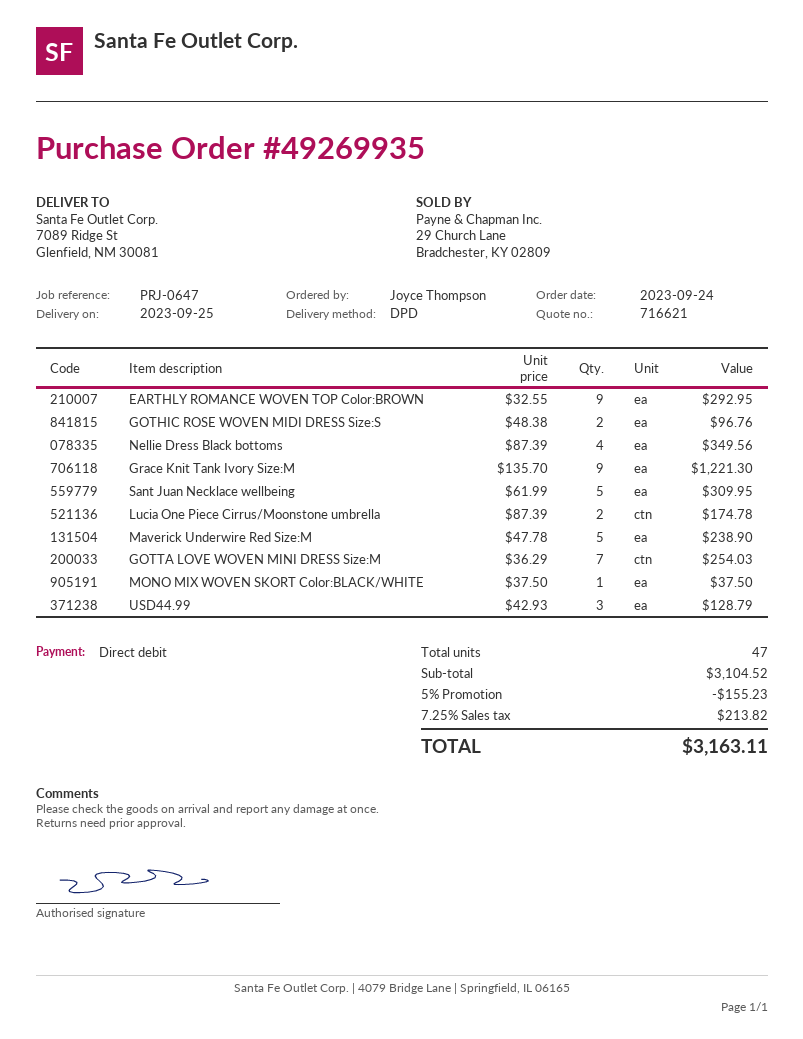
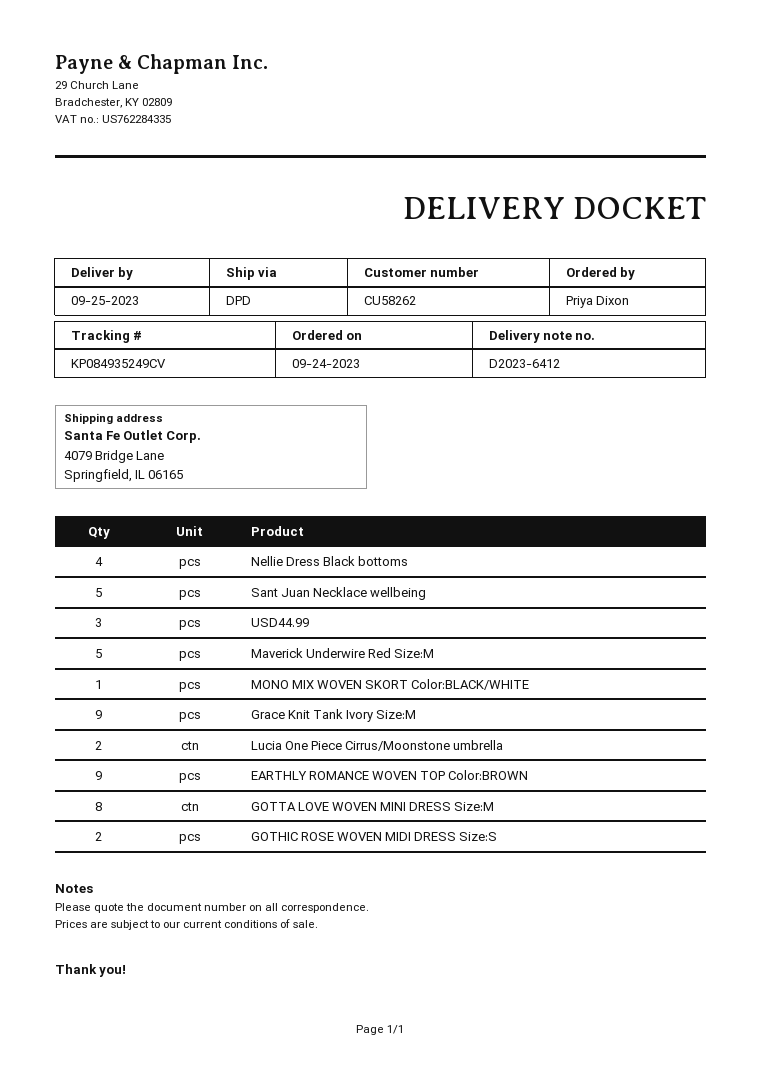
ordered by: Joyce Thompson -> Priya Dixon
ship to: 7089 Ridge St, Glenfield, NM 30081 -> 4079 Bridge Lane, Springfield, IL 06165
GOTTA LOVE WOVEN MINI DRESS Size:M: 7 -> 8

